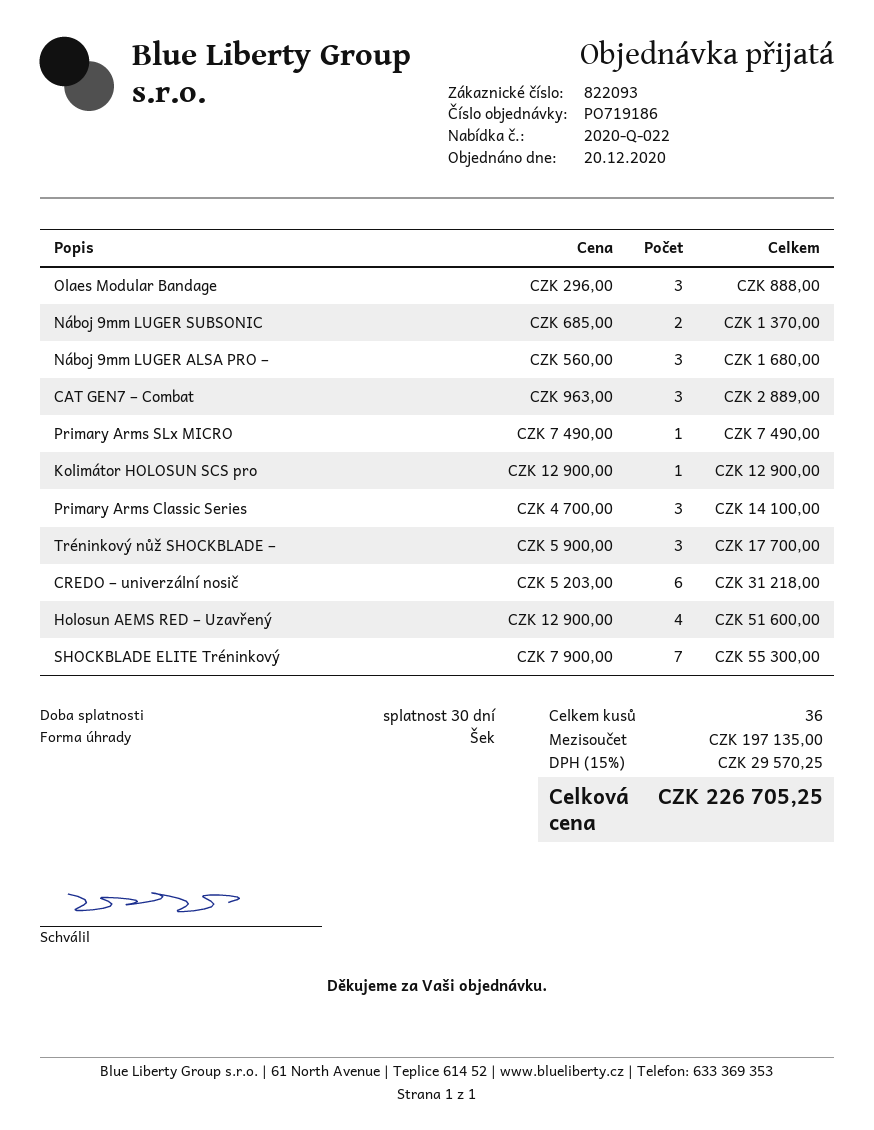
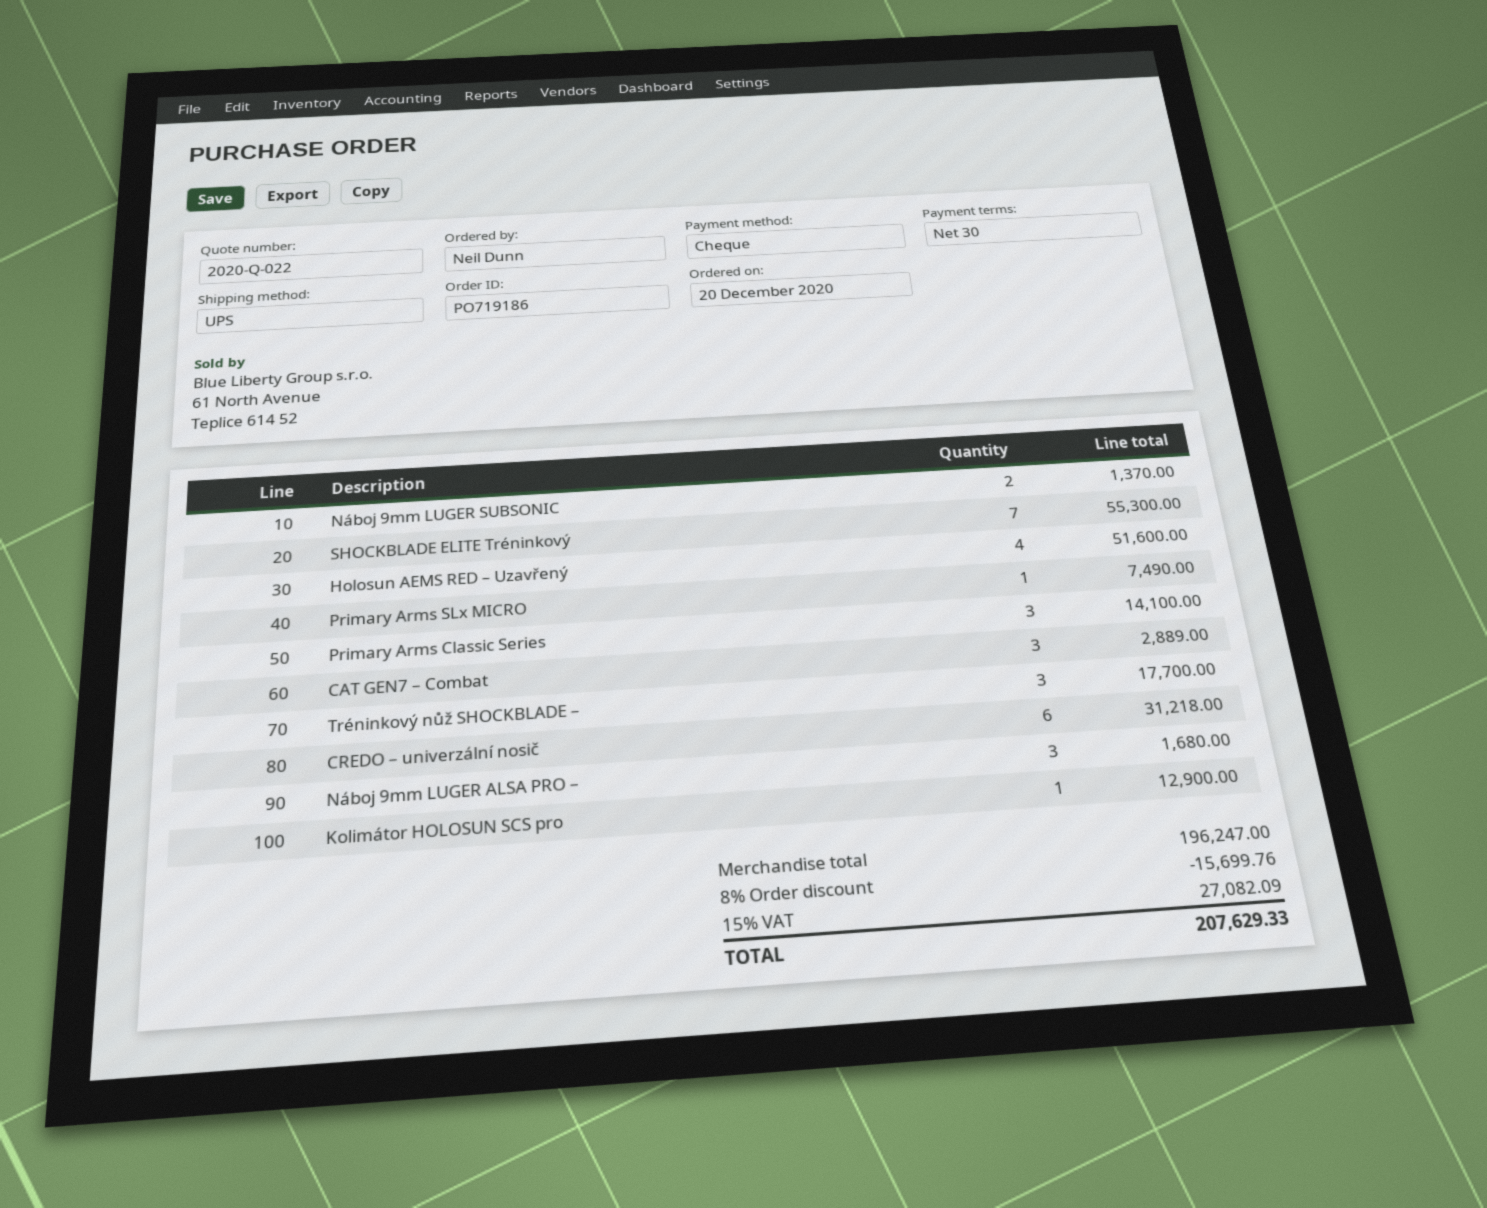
Olaes Modular Bandage: 3 for 888.00 -> none
subtotal: 197135.00 -> 196247.00
discount: none -> 8% = 15699.76
tax: 15% = 29570.25 -> 15% = 27082.09
total: 226705.25 -> 207629.33

